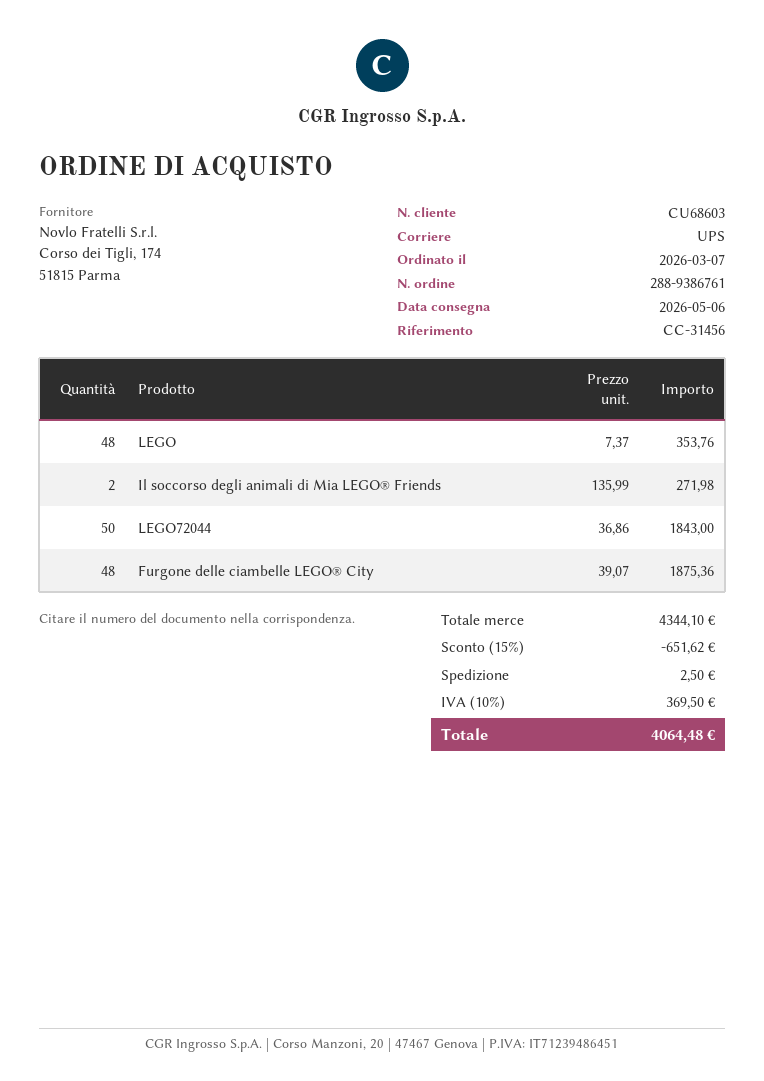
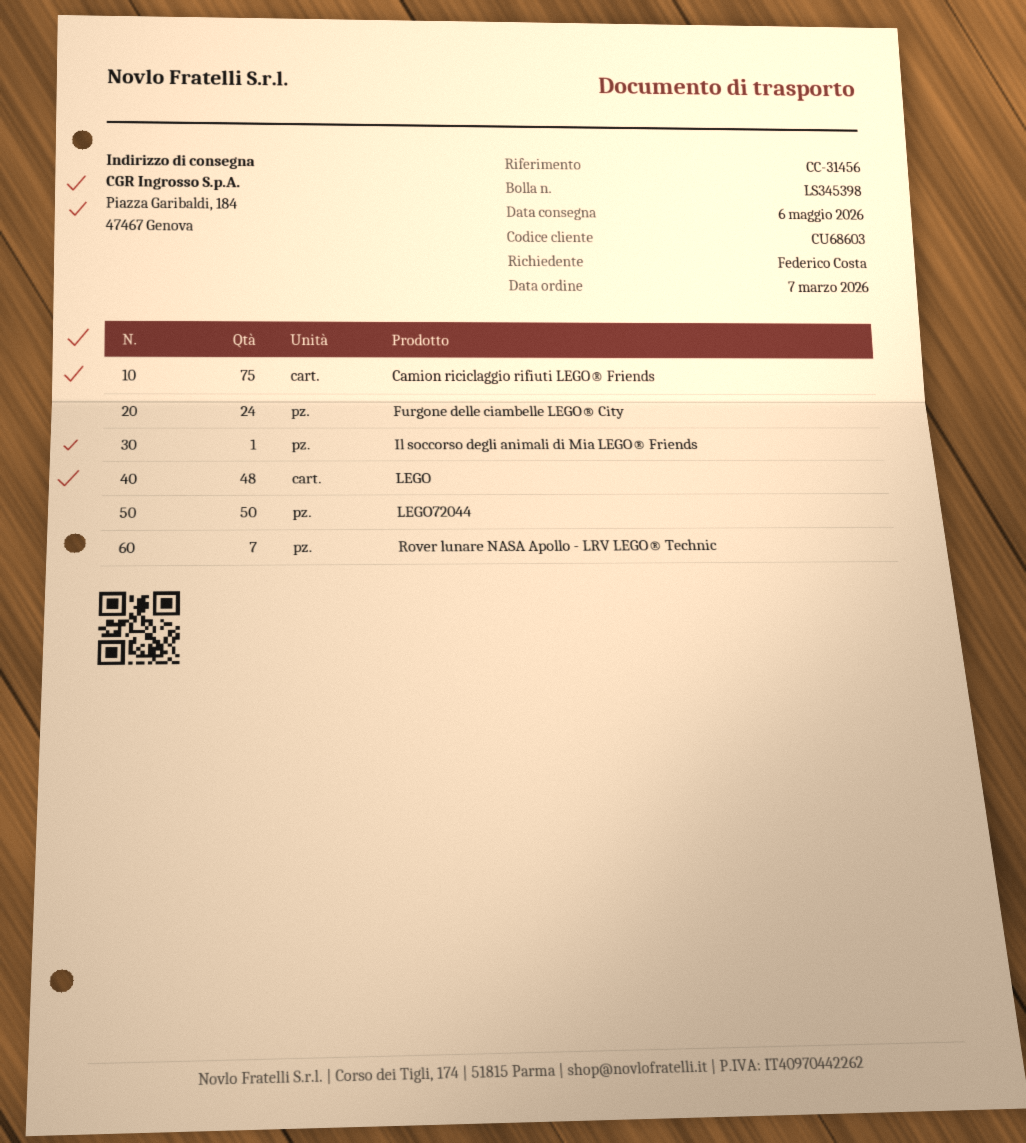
Il soccorso degli animali di Mia LEGO® Friends: 2 -> 1
Furgone delle ciambelle LEGO® City: 48 -> 24
Camion riciclaggio rifiuti LEGO® Friends: none -> 75
Rover lunare NASA Apollo - LRV LEGO® Technic: none -> 7

